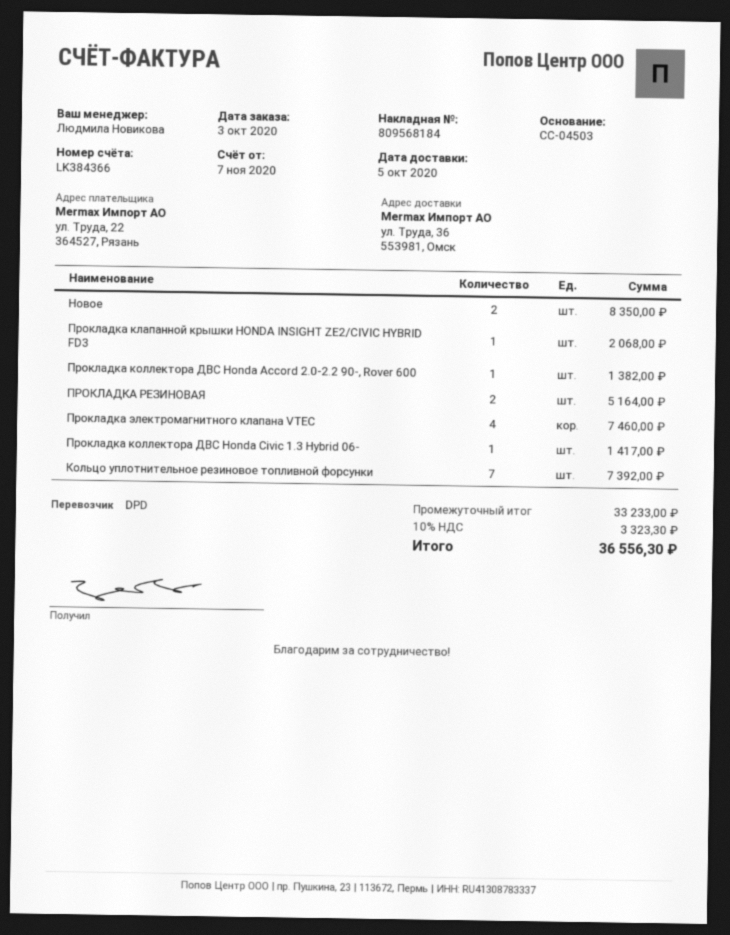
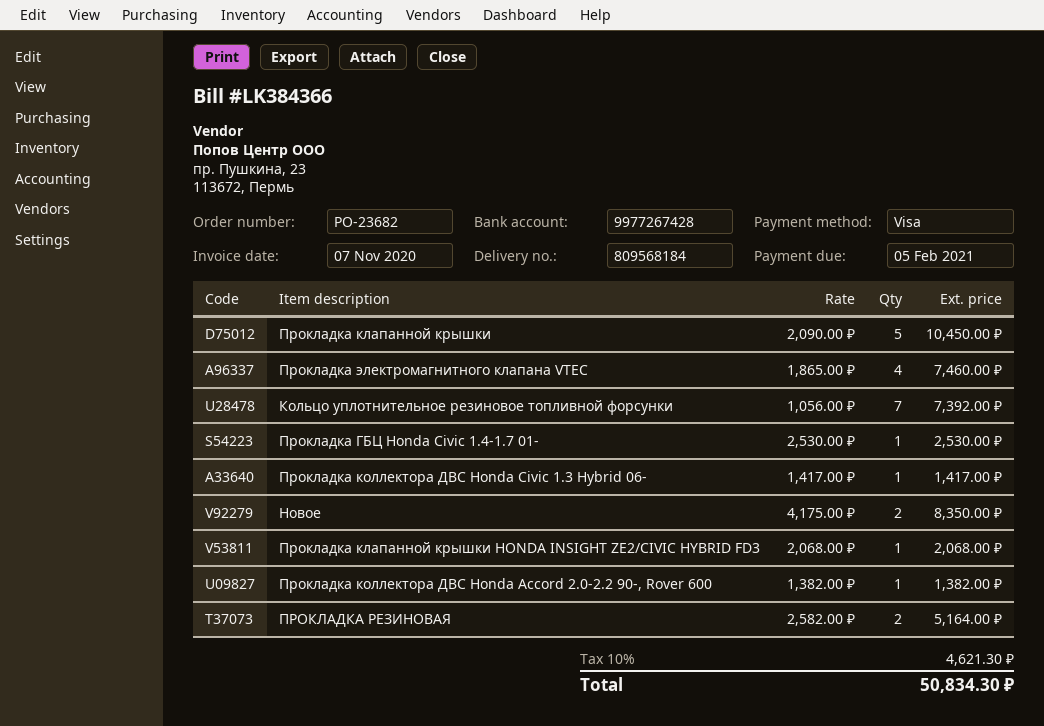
Прокладка клапанной крышки: none -> 5 for 10450.00
Прокладка ГБЦ Honda Civic 1.4-1.7 01-: none -> 1 for 2530.00
tax: 10% = 3323.30 -> 10% = 4621.30
total: 36556.30 -> 50834.30

